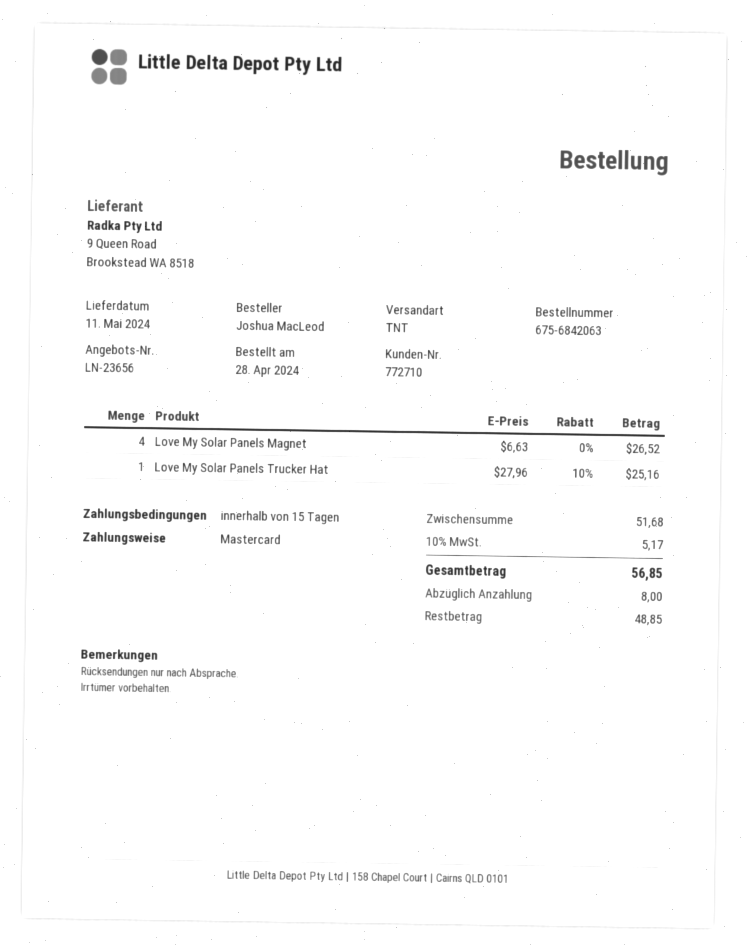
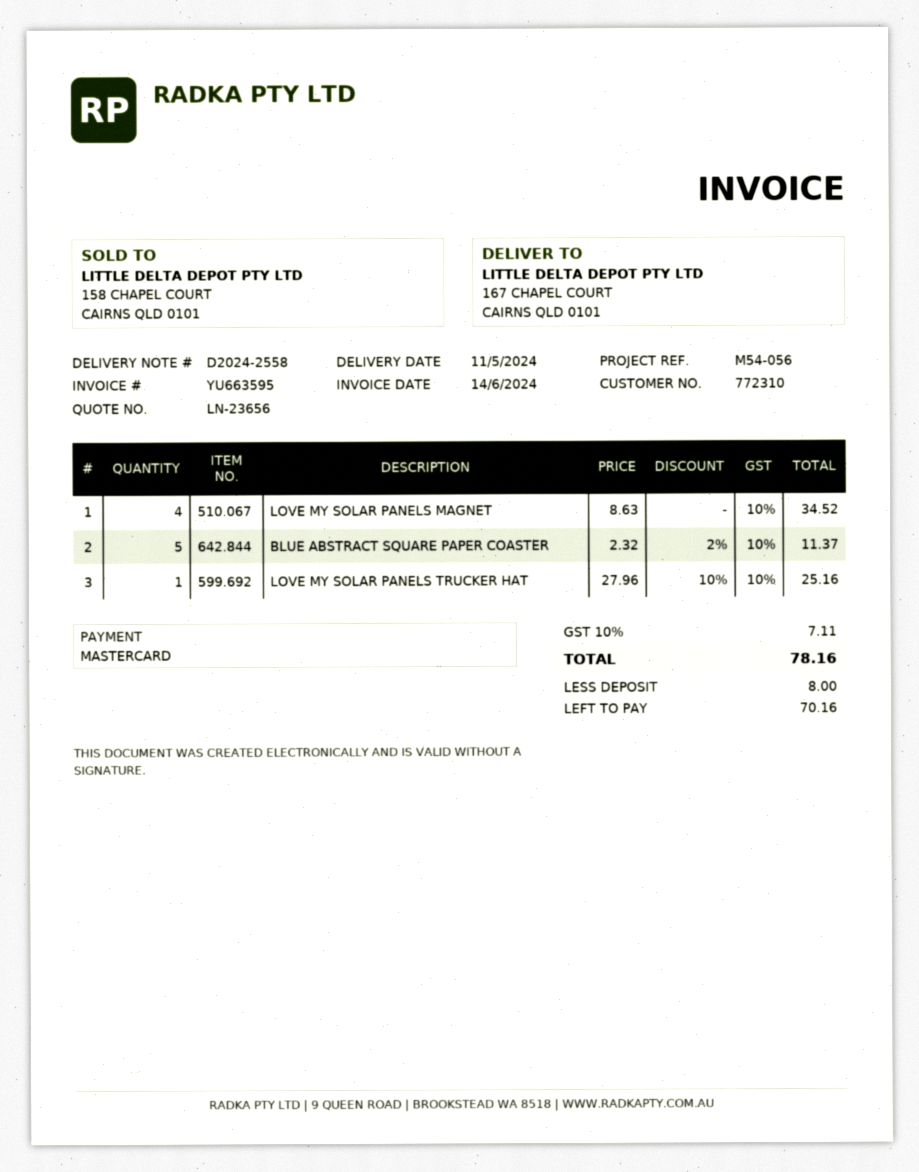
customer number: 772710 -> 772310
Love My Solar Panels Magnet: 4 x 6.63 = 26.52 -> 4 x 8.63 = 34.52
BLUE ABSTRACT SQUARE PAPER COASTER: none -> 5 x 2.32 - 2% = 11.37
tax: 10% = 5.17 -> 10% = 7.11
total: 56.85 -> 78.16
balance: 48.85 -> 70.16

